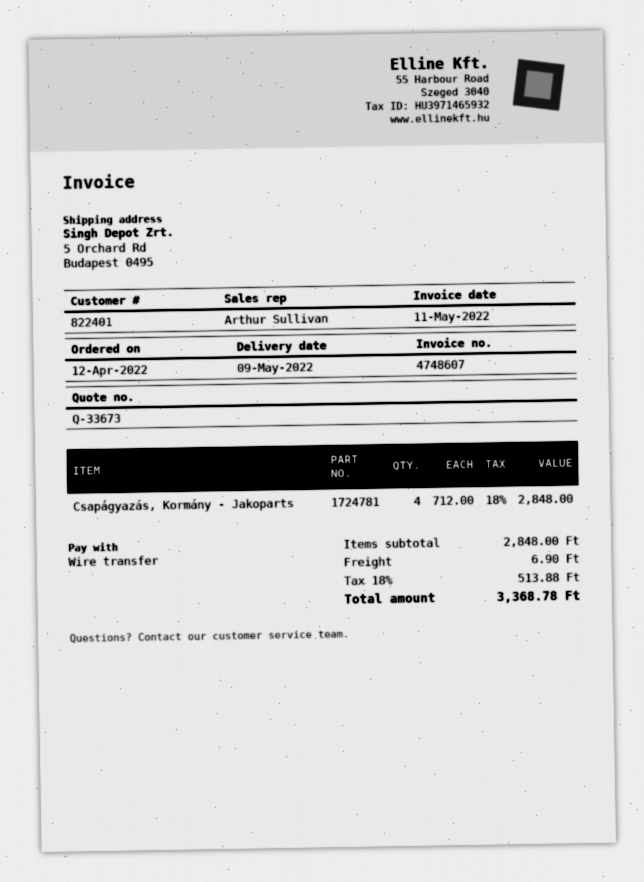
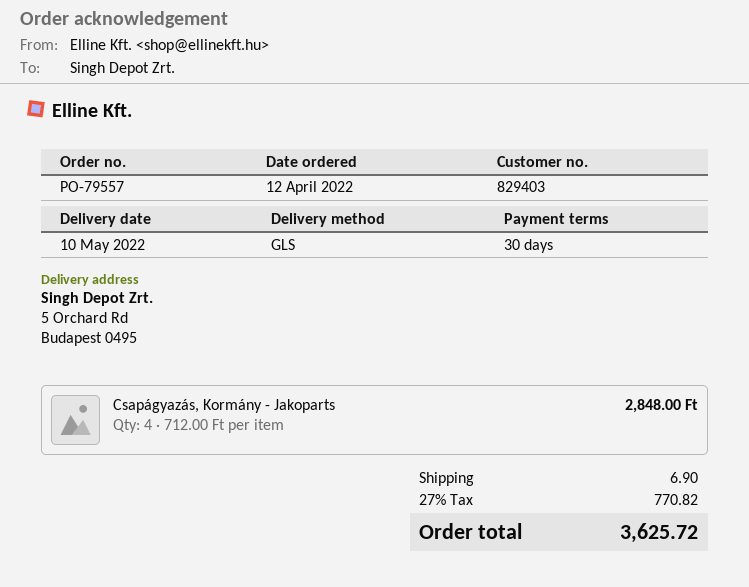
delivery date: 2022-05-09 -> 2022-05-10
customer number: 822401 -> 829403
tax: 18% = 513.88 -> 27% = 770.82
total: 3368.78 -> 3625.72

